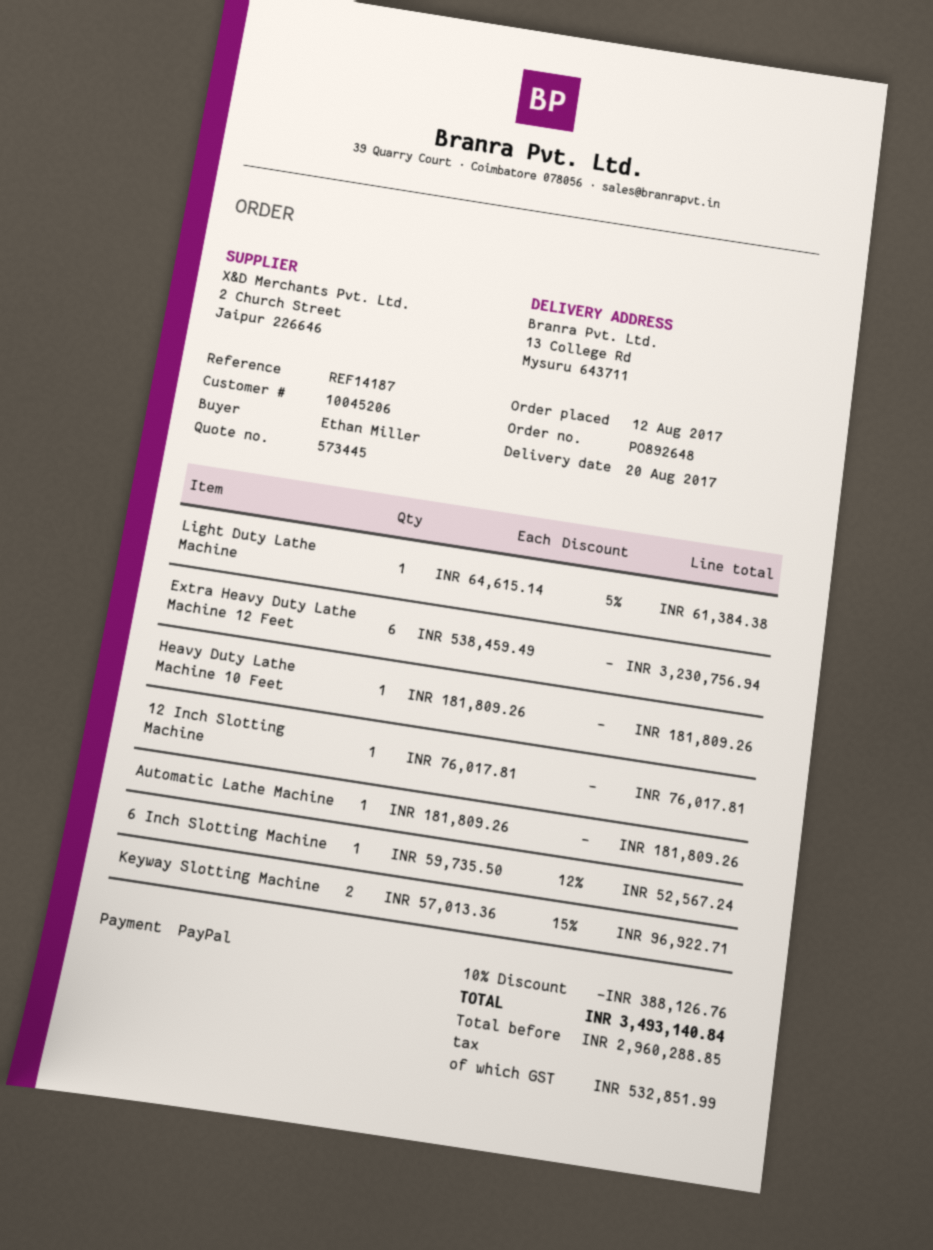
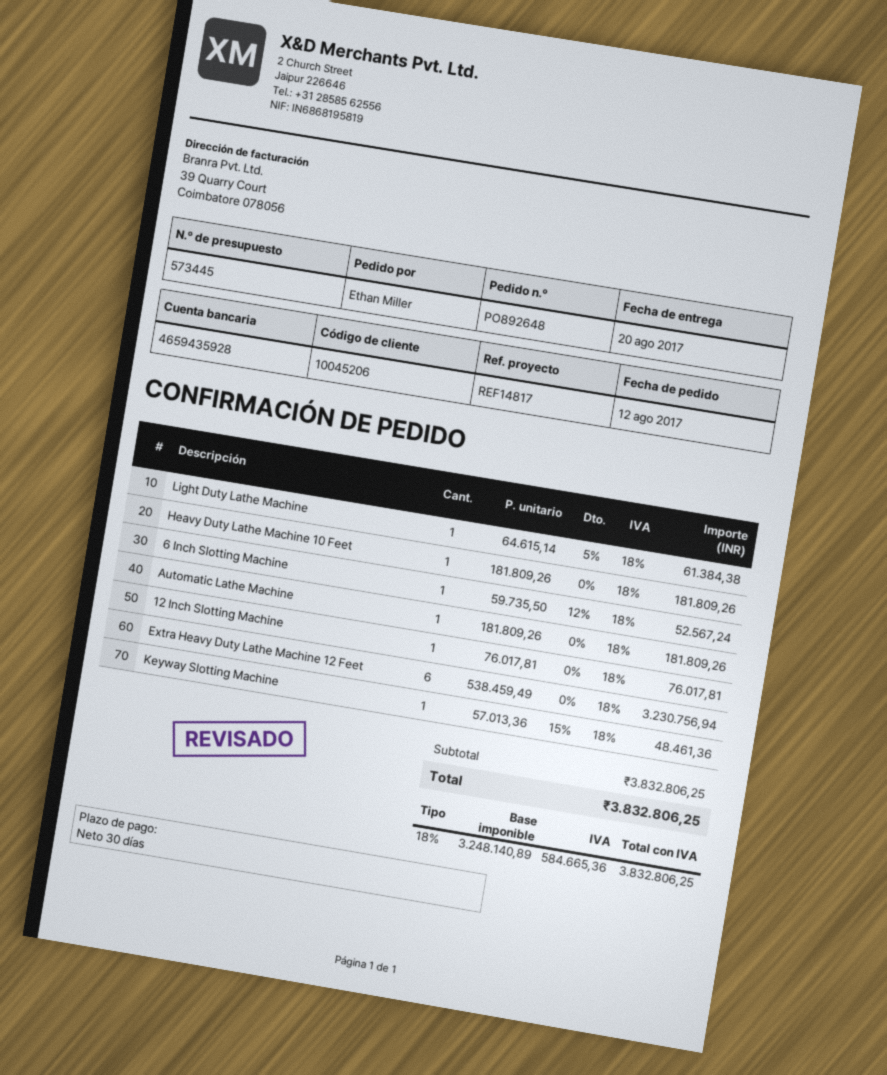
reference: REF14187 -> REF14817
Keyway Slotting Machine: 2 x 57013.36 - 15% = 96922.71 -> 1 x 57013.36 - 15% = 48461.36
discount: 10% = 388126.76 -> none
net: 2960288.85 -> 3248140.89
tax: 532851.99 -> 584665.36
total: 3493140.84 -> 3832806.25

